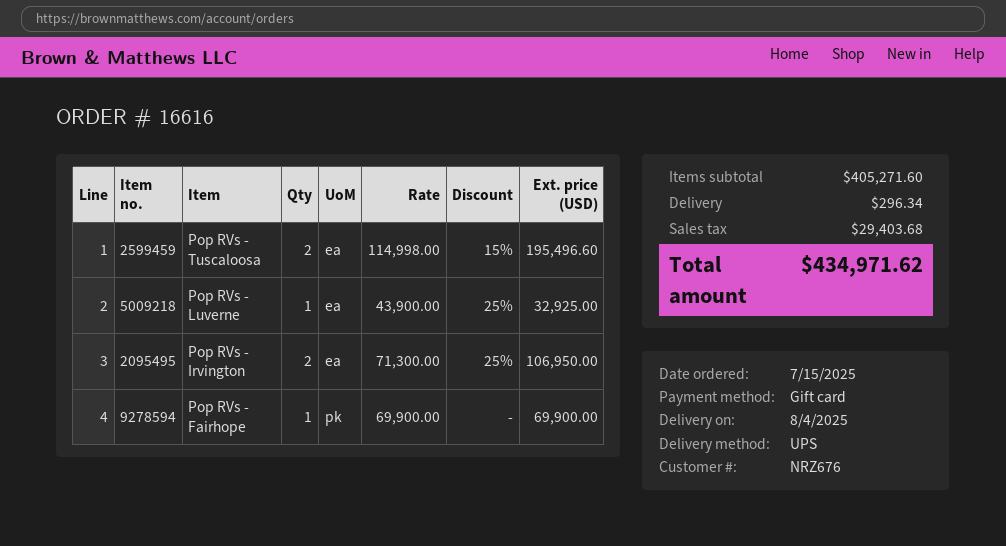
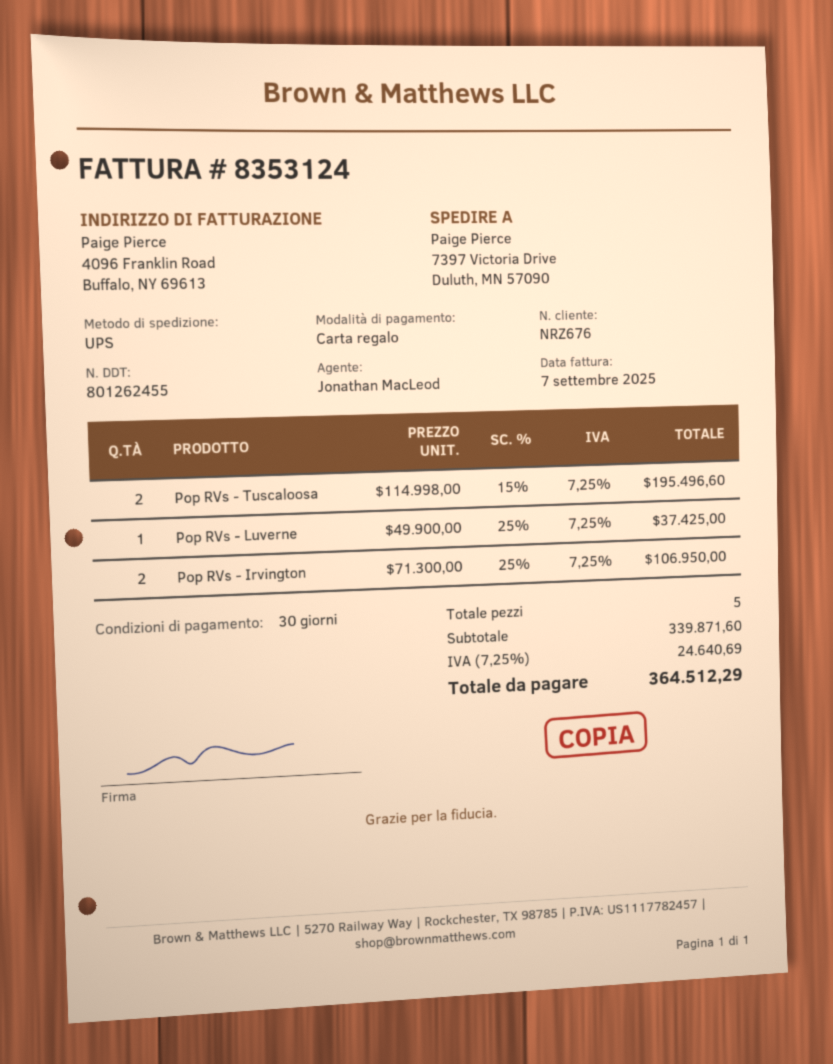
Pop RVs - Luverne: 1 x 43900.00 - 25% = 32925.00 -> 1 x 49900.00 - 25% = 37425.00
Pop RVs - Fairhope: 1 x 69900.00 = 69900.00 -> none
subtotal: 405271.60 -> 339871.60
shipping: 296.34 -> none
tax: 29403.68 -> 24640.69
total: 434971.62 -> 364512.29

